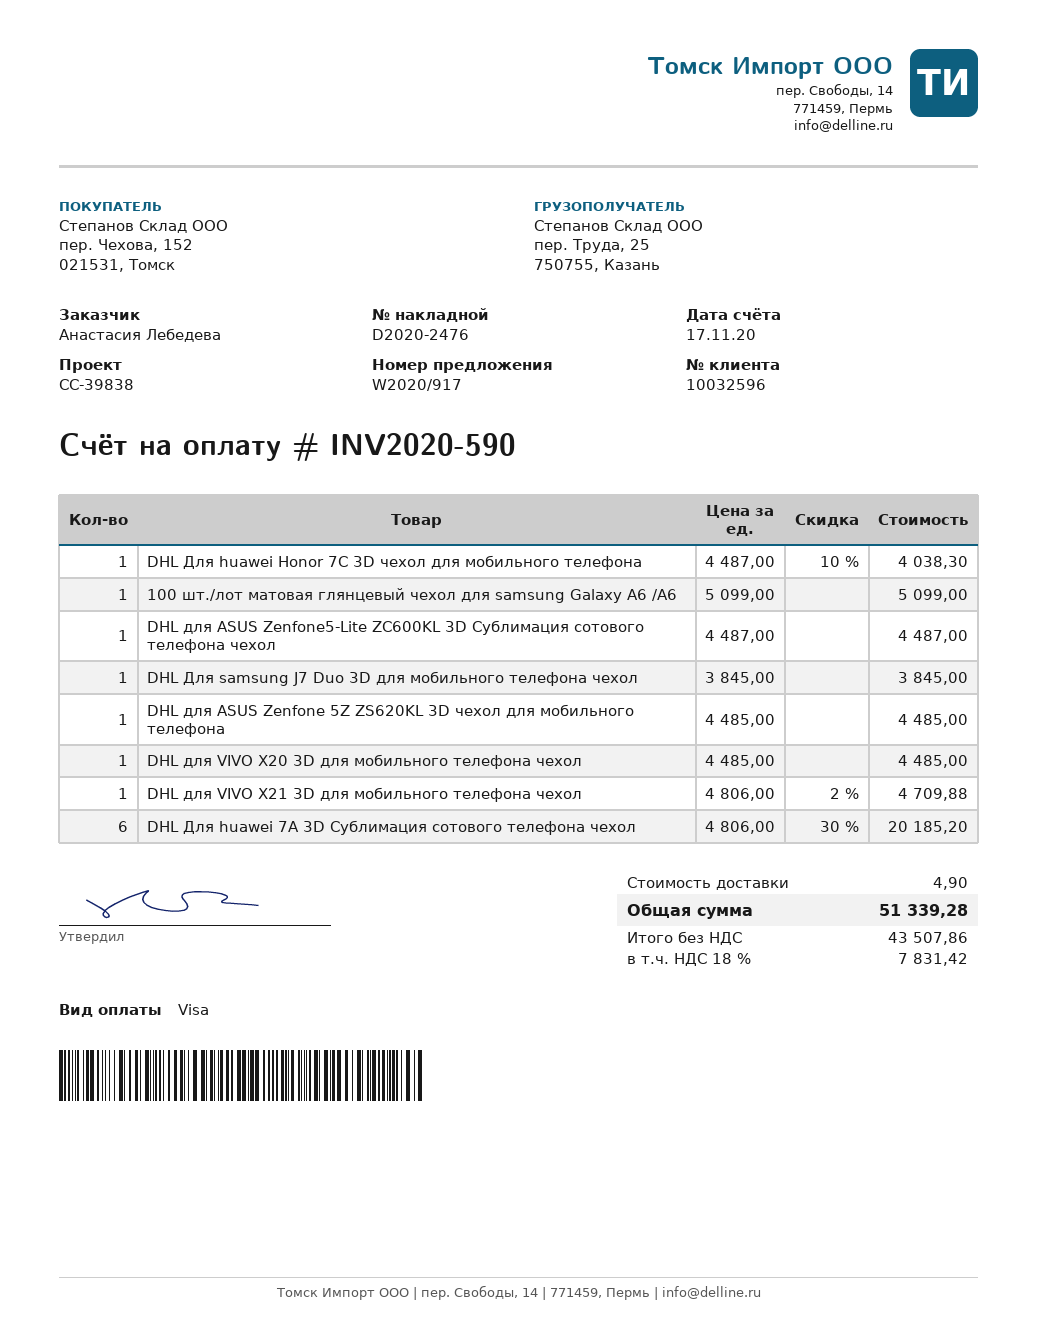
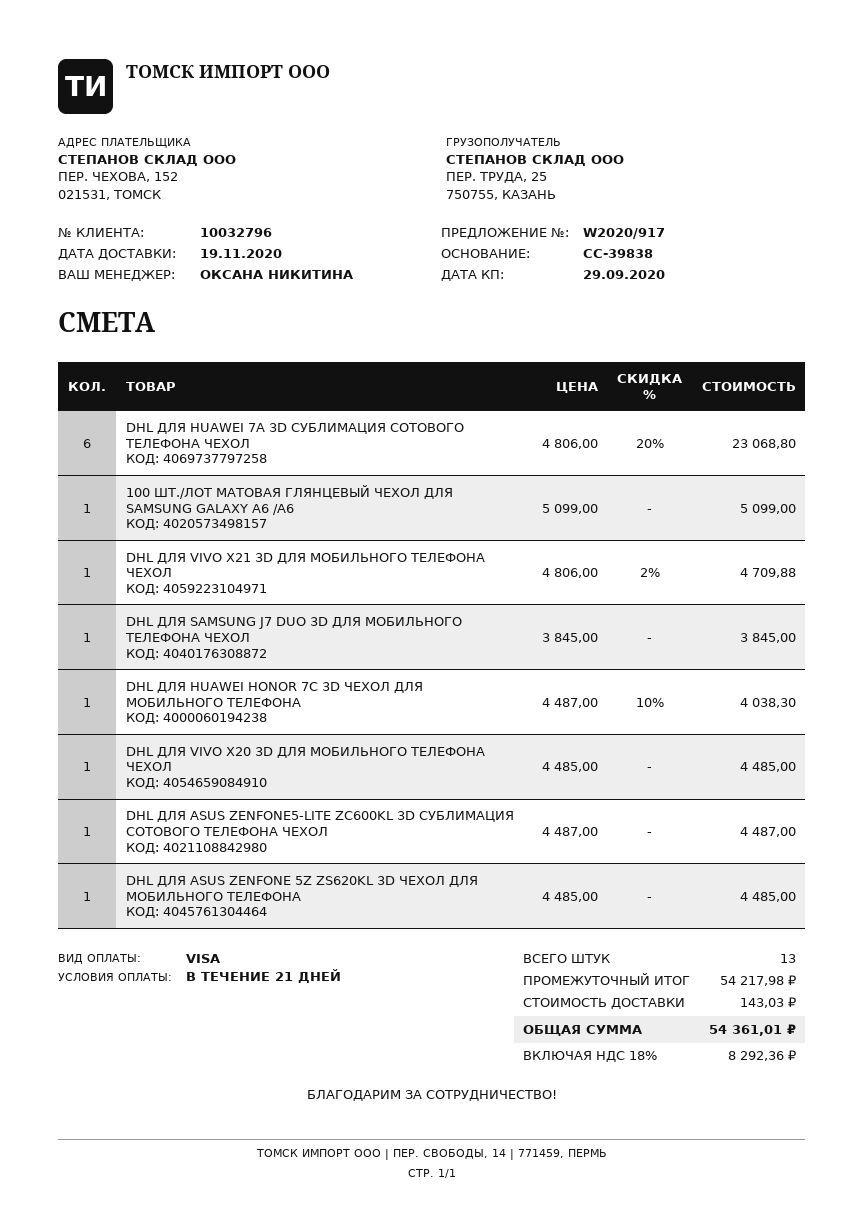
customer number: 10032596 -> 10032796
DHL Для huawei 7A 3D Сублимация сотового телефона чехол: 6 x 4806.00 - 30% = 20185.20 -> 6 x 4806.00 - 20% = 23068.80
shipping: 4.90 -> 143.03
tax: 18% = 7831.42 -> 18% = 8292.36
total: 51339.28 -> 54361.01

